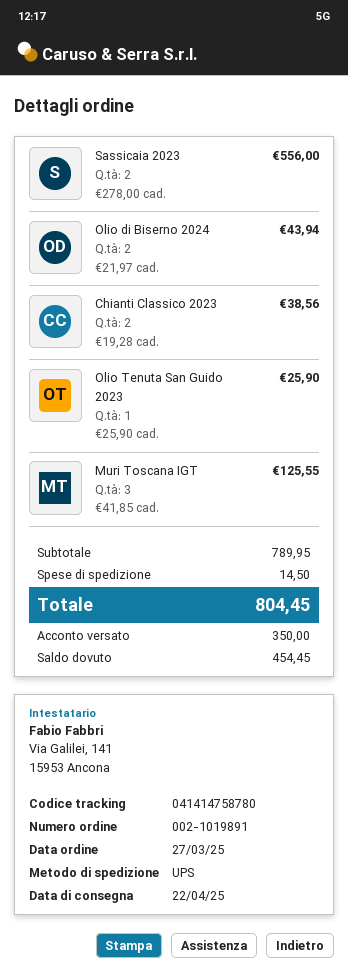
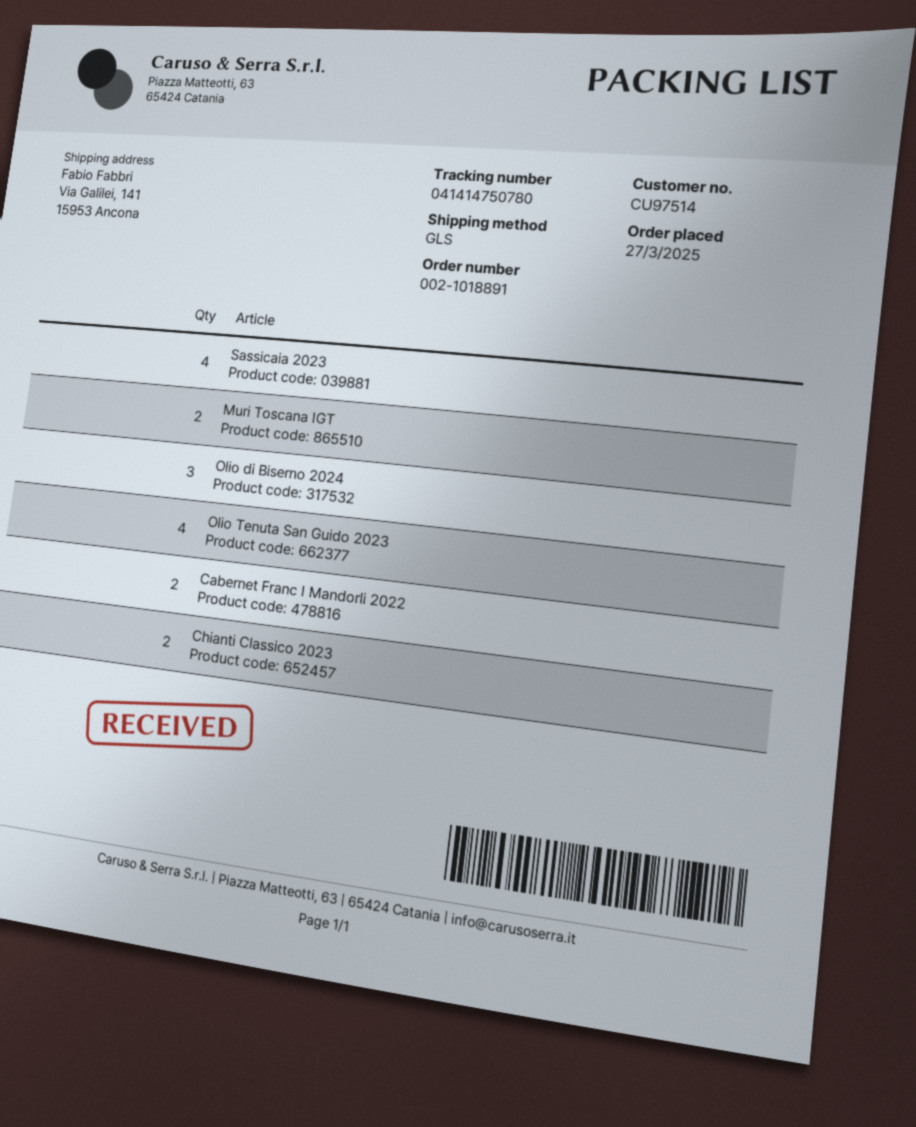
order number: 002-1019891 -> 002-1018891
shipping method: UPS -> GLS
tracking number: 041414758780 -> 041414750780
Sassicaia 2023: 2 -> 4
Olio di Biserno 2024: 2 -> 3
Olio Tenuta San Guido 2023: 1 -> 4
Muri Toscana IGT: 3 -> 2
Cabernet Franc I Mandorli 2022: none -> 2

